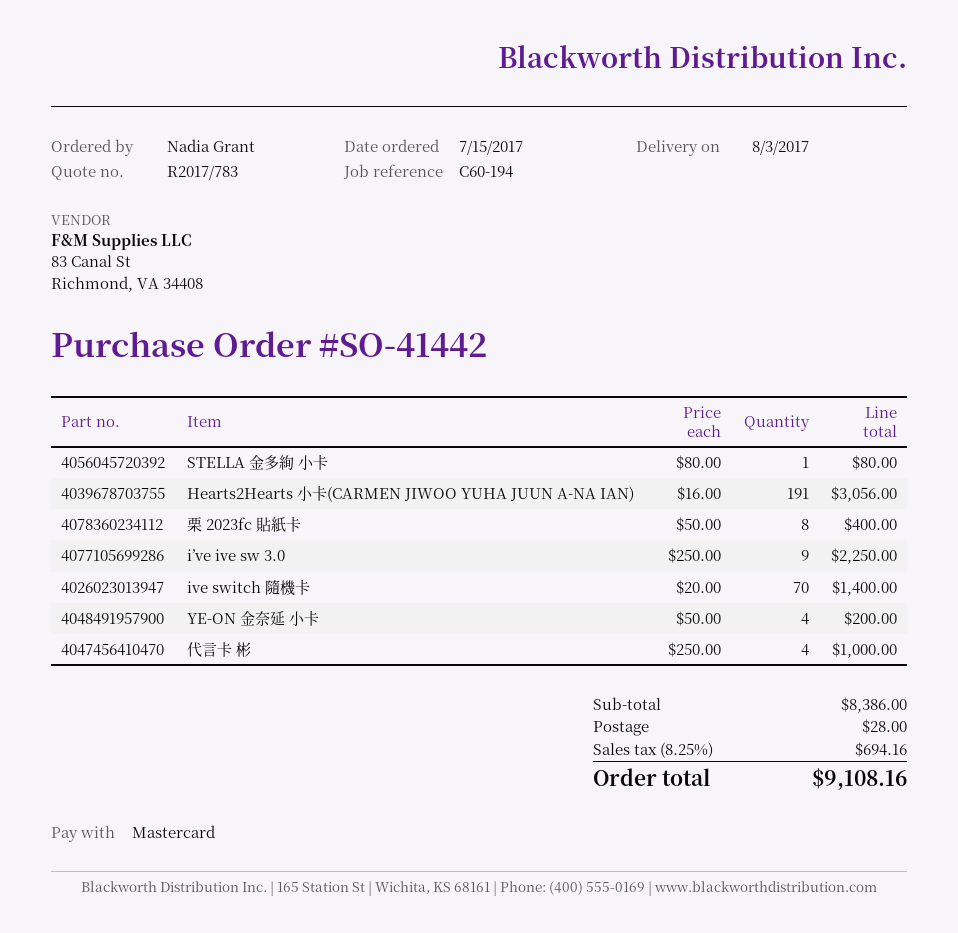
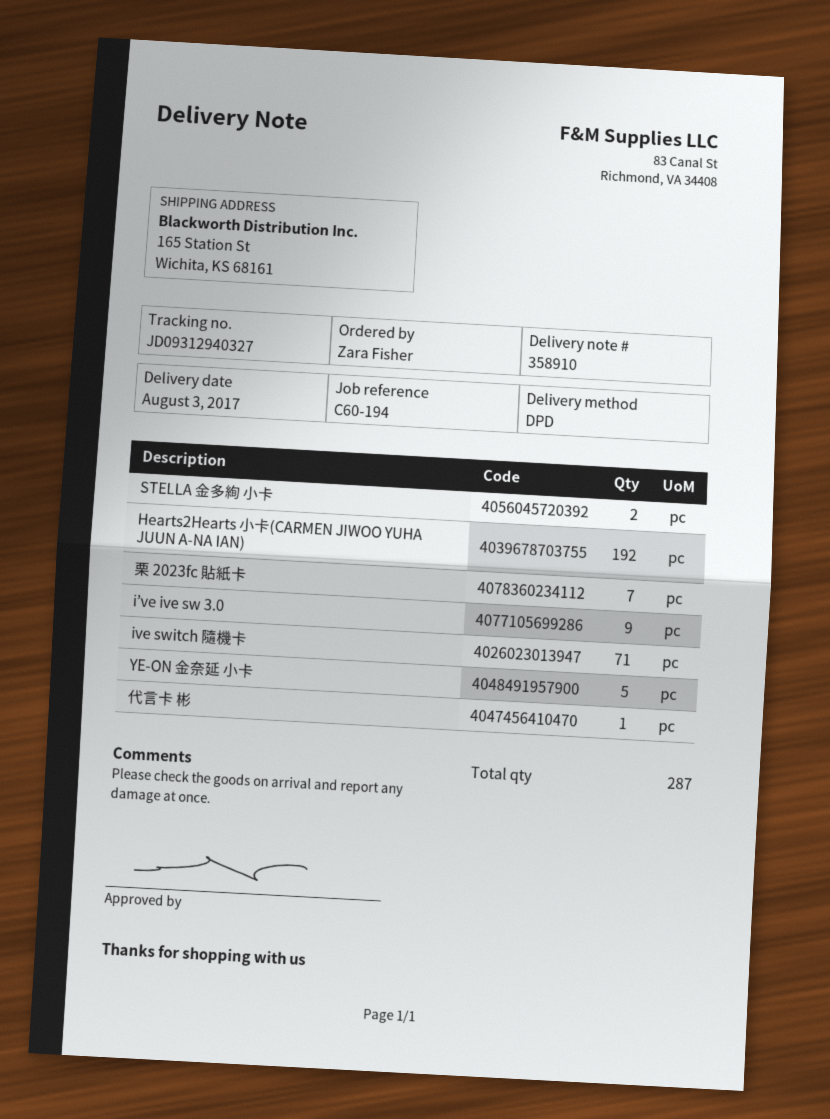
ordered by: Nadia Grant -> Zara Fisher
STELLA 金多絢 小卡: 1 -> 2
Hearts2Hearts 小卡(CARMEN JIWOO YUHA JUUN A-NA IAN): 191 -> 192
栗 2023fc 貼紙卡: 8 -> 7
ive switch 隨機卡: 70 -> 71
YE-ON 金奈延 小卡: 4 -> 5
代言卡 彬: 4 -> 1

